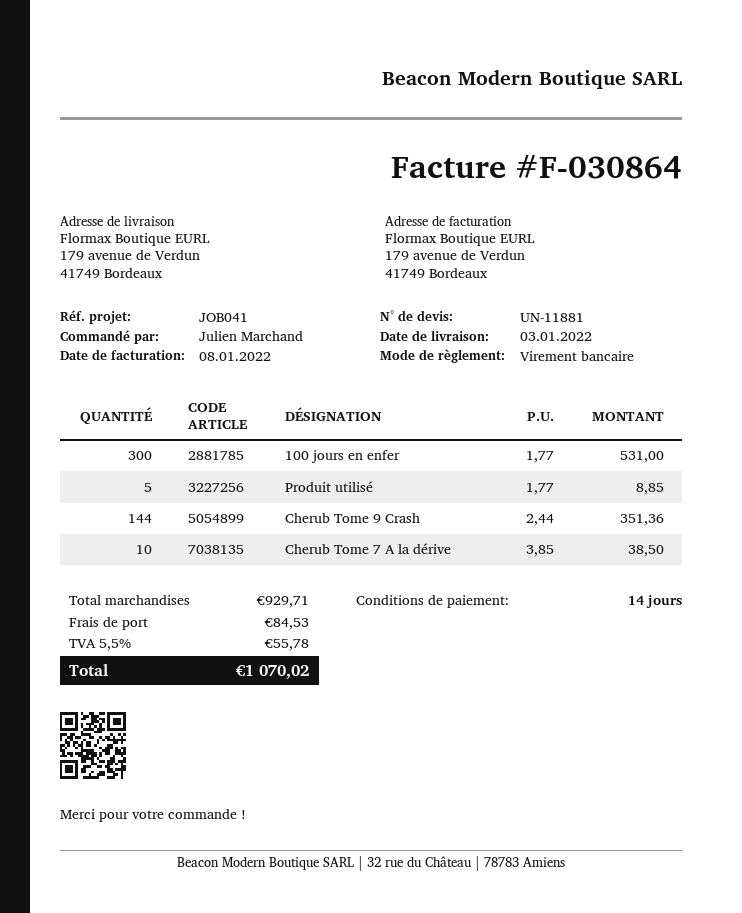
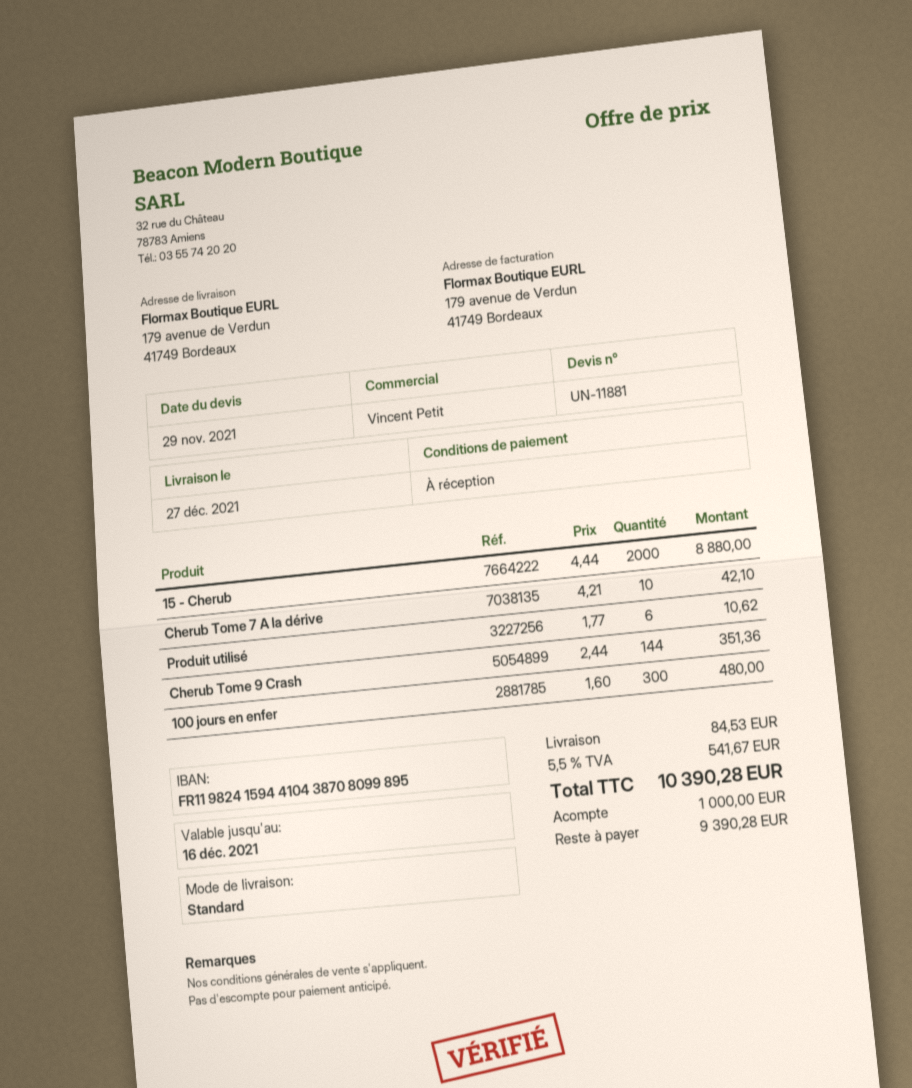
delivery date: 2022-01-03 -> 2021-12-27
payment terms: 14 days -> on receipt
100 jours en enfer: 300 x 1.77 = 531.00 -> 300 x 1.60 = 480.00
Produit utilisé: 5 x 1.77 = 8.85 -> 6 x 1.77 = 10.62
Cherub Tome 7 A la dérive: 10 x 3.85 = 38.50 -> 10 x 4.21 = 42.10
15 - Cherub: none -> 2000 x 4.44 = 8880.00
tax: 5.5% = 55.78 -> 5.5% = 541.67
total: 1070.02 -> 10390.28

